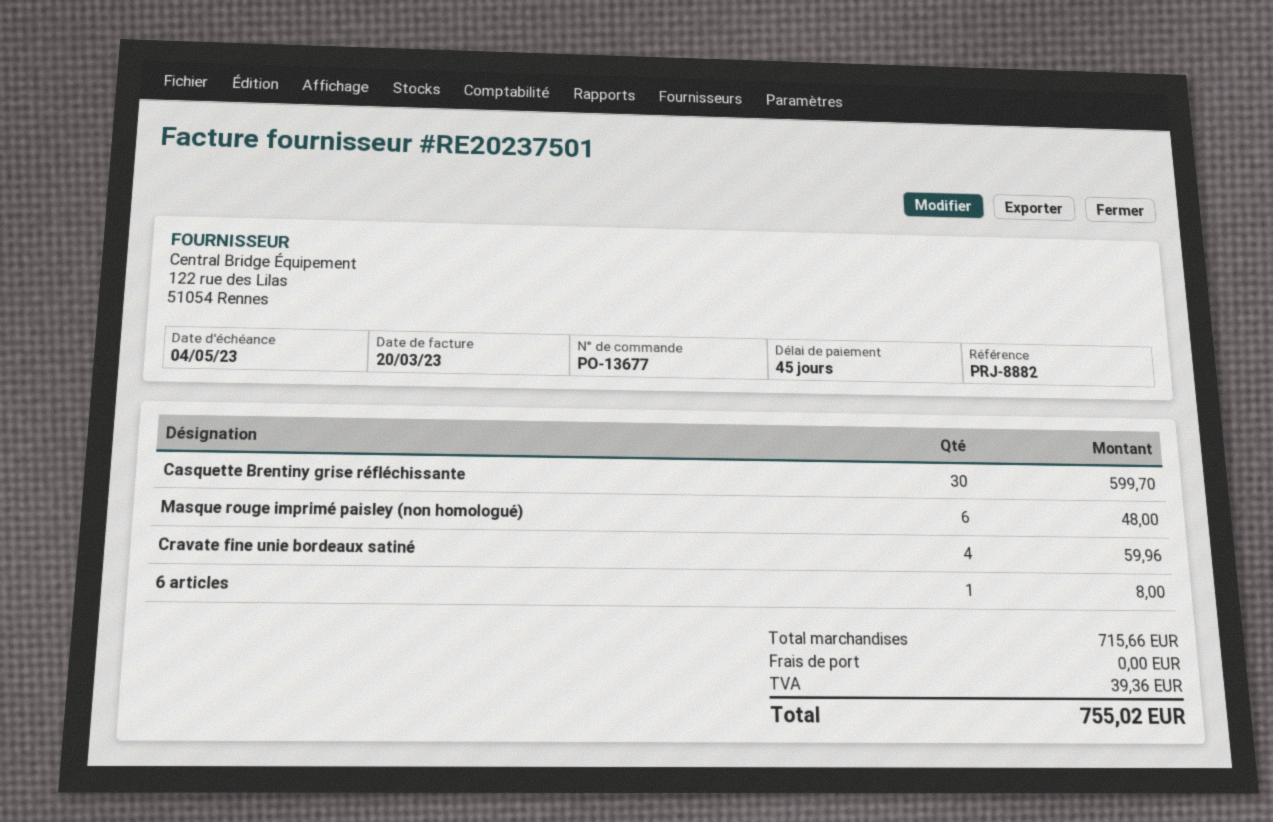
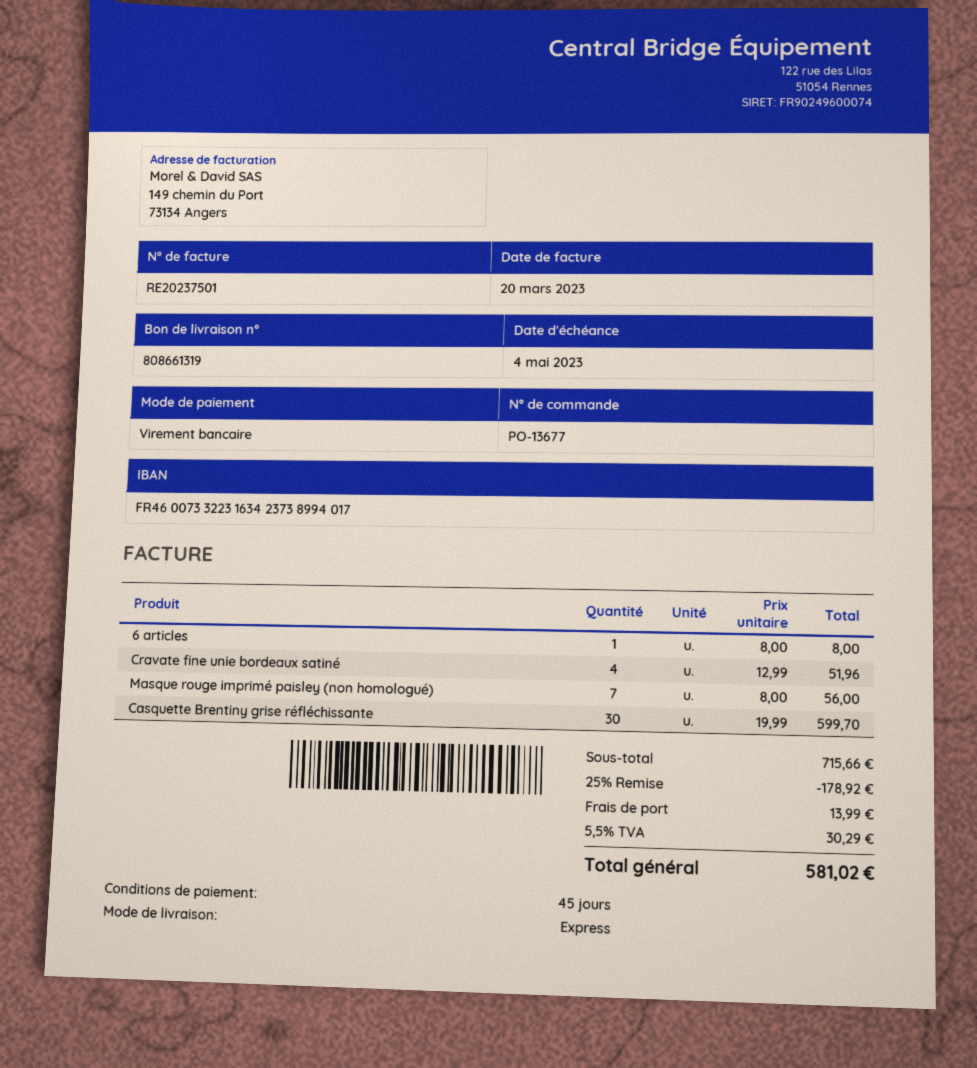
Masque rouge imprimé paisley (non homologué): 6 for 48.00 -> 7 for 56.00
Cravate fine unie bordeaux satiné: 4 for 59.96 -> 4 for 51.96
discount: none -> 25% = 178.92
shipping: 0.00 -> 13.99
tax: 39.36 -> 30.29
total: 755.02 -> 581.02

